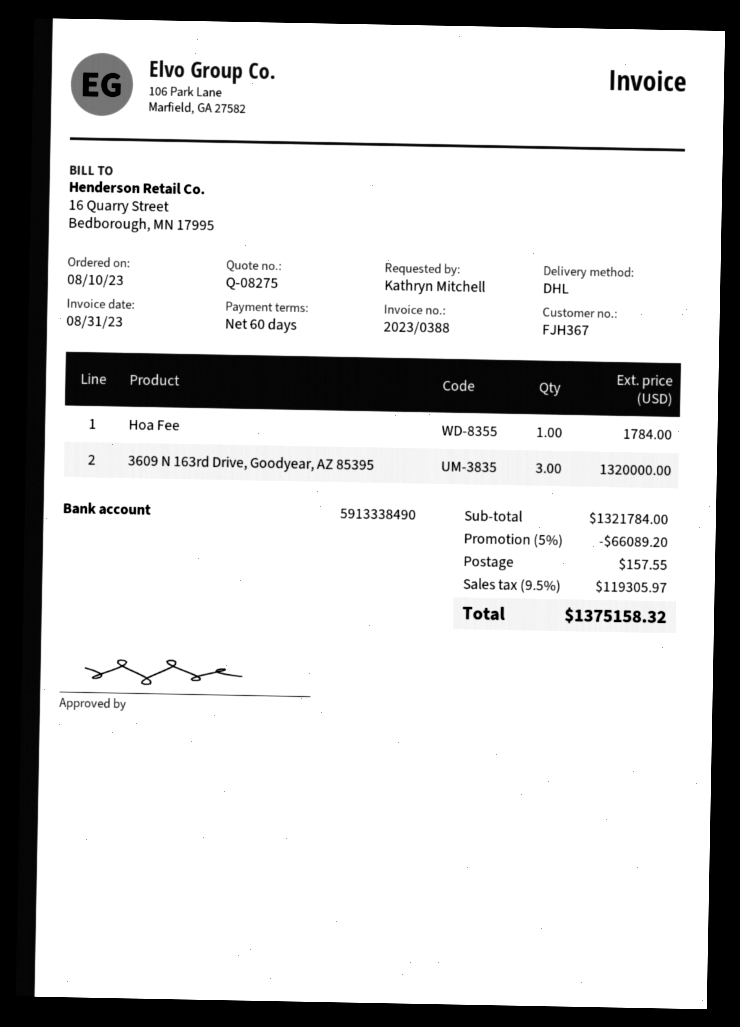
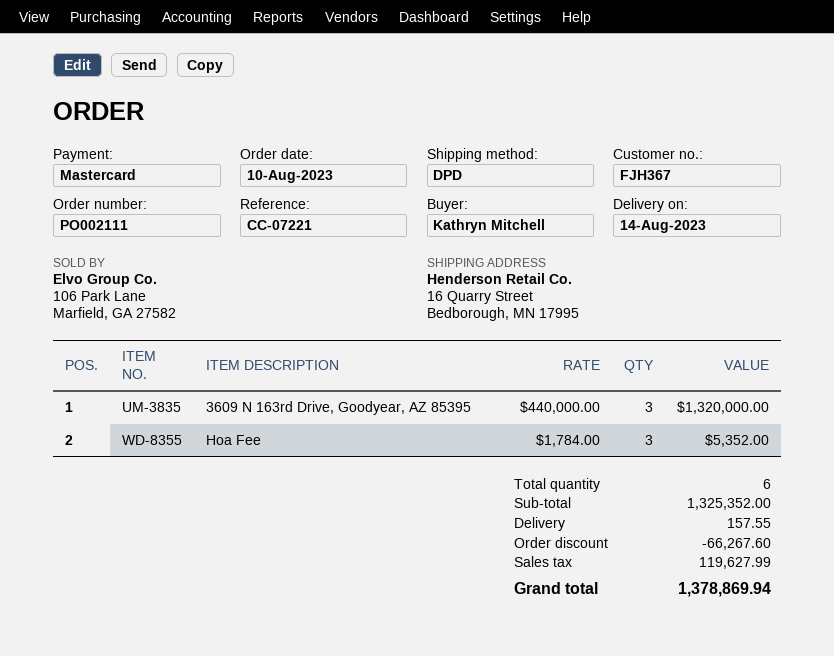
shipping method: DHL -> DPD
Hoa Fee: 1 for 1784.00 -> 3 for 5352.00
subtotal: 1321784.00 -> 1325352.00
discount: 66089.20 -> 66267.60
tax: 119305.97 -> 119627.99
total: 1375158.32 -> 1378869.94

